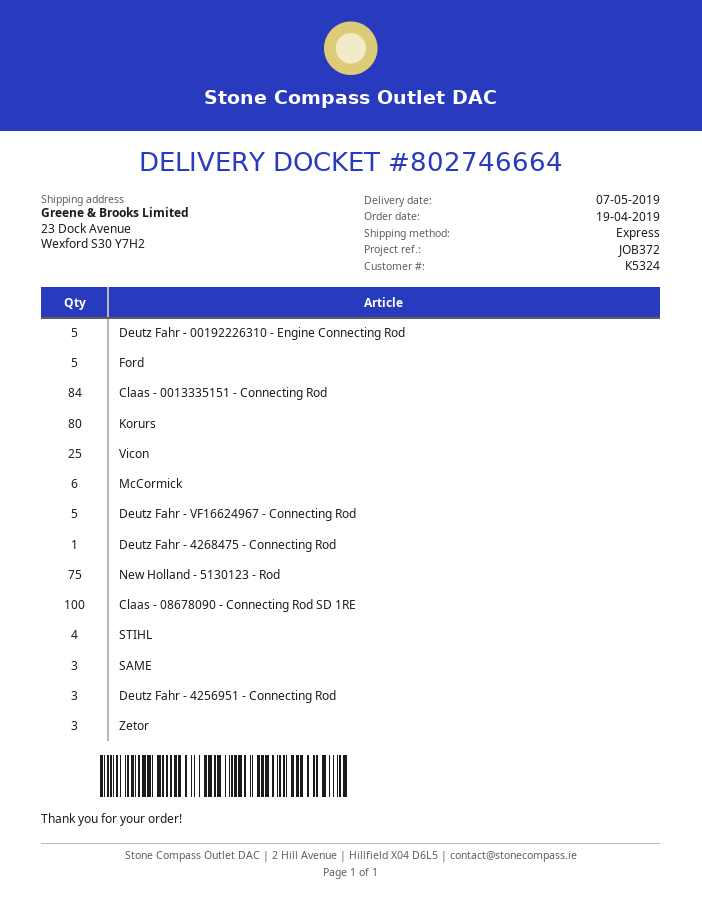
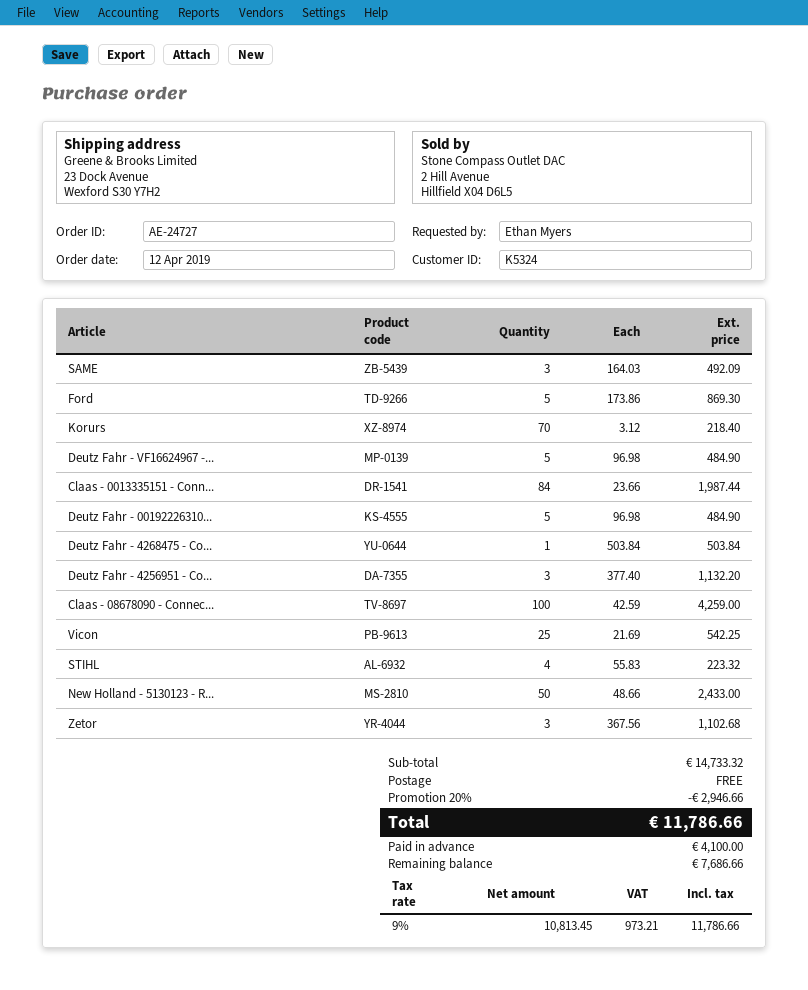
order date: 2019-04-19 -> 2019-04-12
Korurs: 80 -> 70
McCormick: 6 -> none
New Holland - 5130123 - Rod: 75 -> 50

